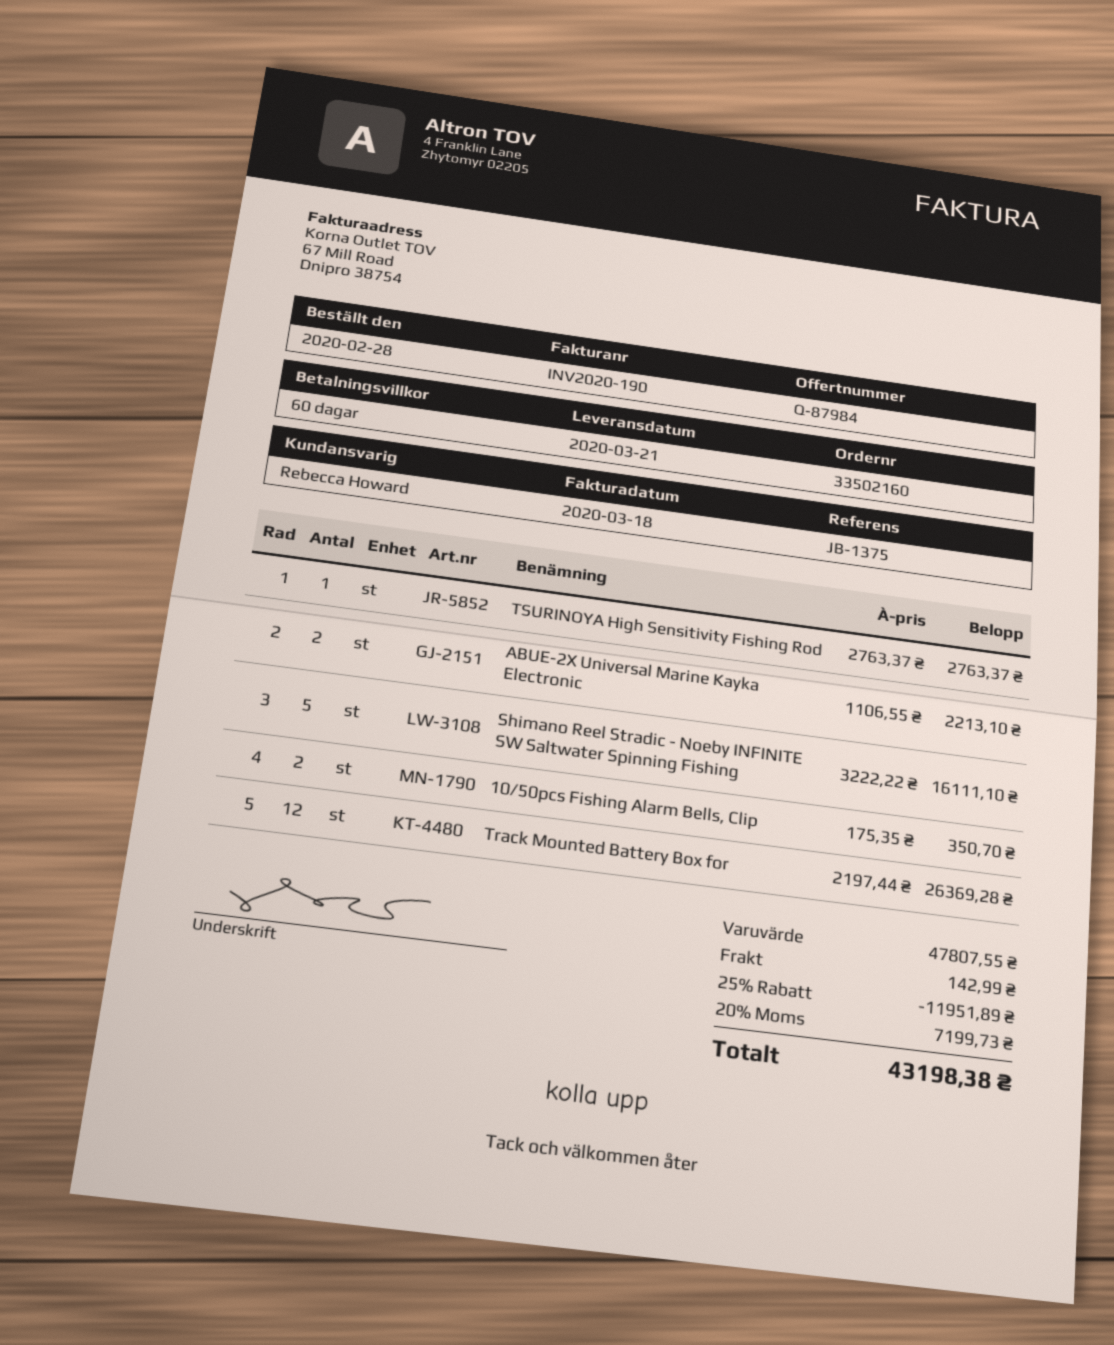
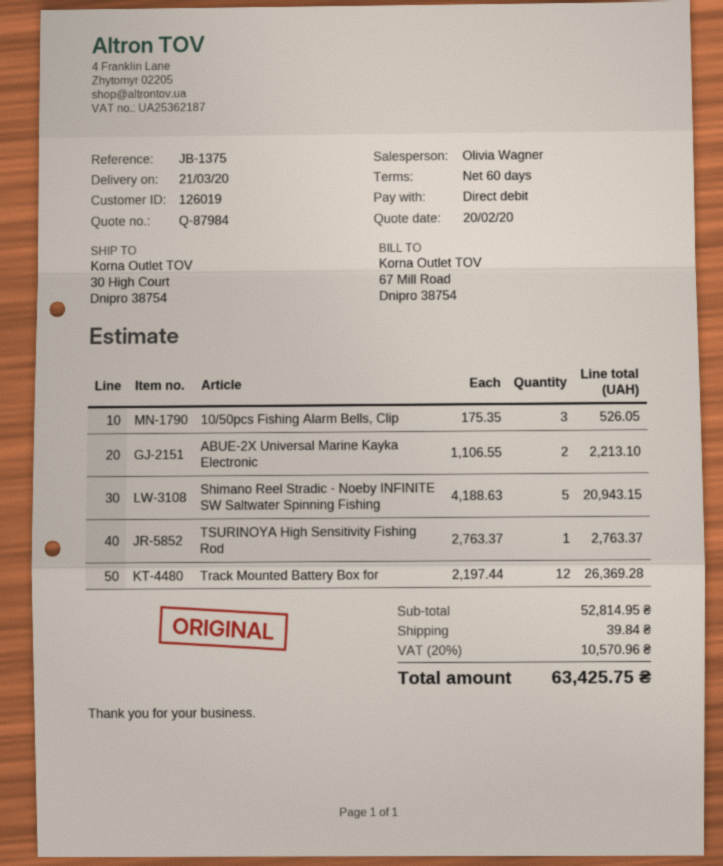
sales rep: Rebecca Howard -> Olivia Wagner
Shimano Reel Stradic - Noeby INFINITE SW Saltwater Spinning Fishing: 5 x 3222.22 = 16111.10 -> 5 x 4188.63 = 20943.15
10/50pcs Fishing Alarm Bells, Clip: 2 x 175.35 = 350.70 -> 3 x 175.35 = 526.05
subtotal: 47807.55 -> 52814.95
discount: 25% = 11951.89 -> none
shipping: 142.99 -> 39.84
tax: 20% = 7199.73 -> 20% = 10570.96
total: 43198.38 -> 63425.75

